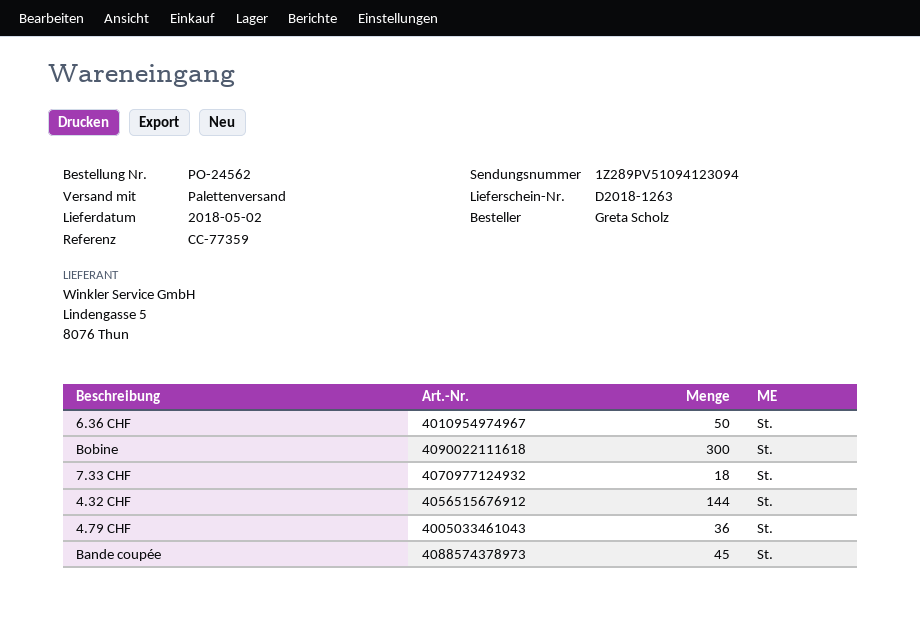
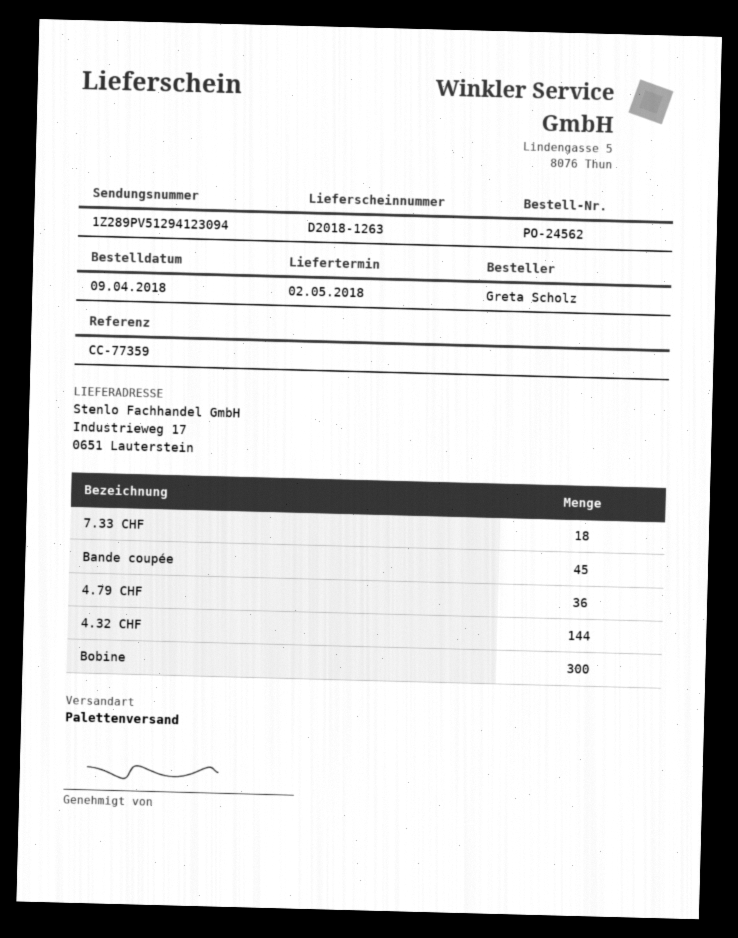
tracking number: 1Z289PV51094123094 -> 1Z289PV51294123094
6.36 CHF: 50 -> none

